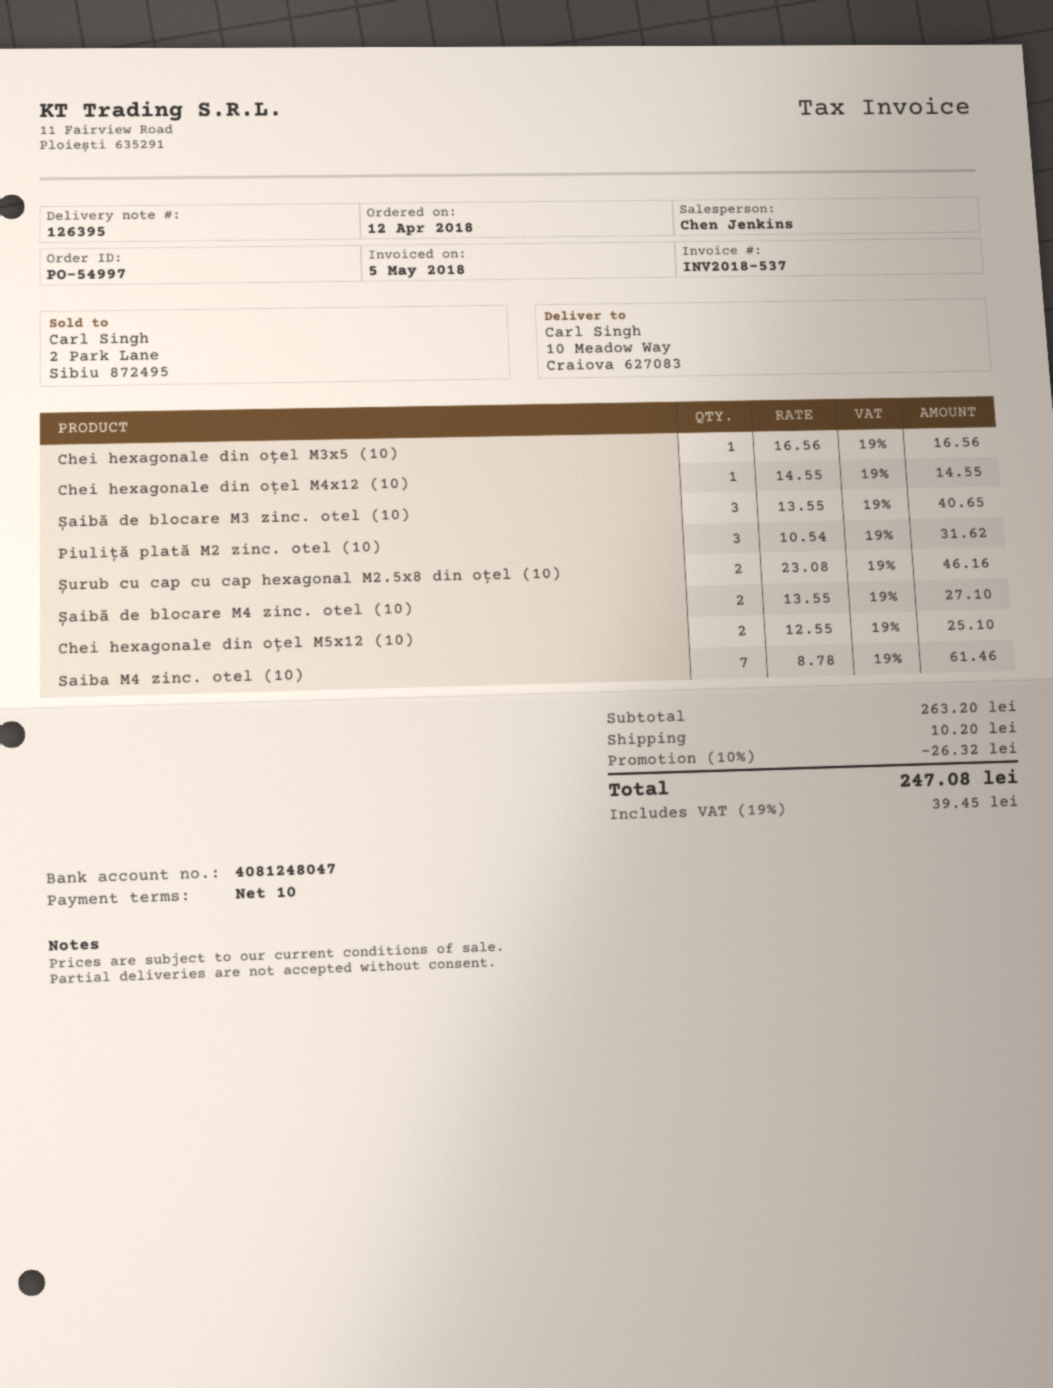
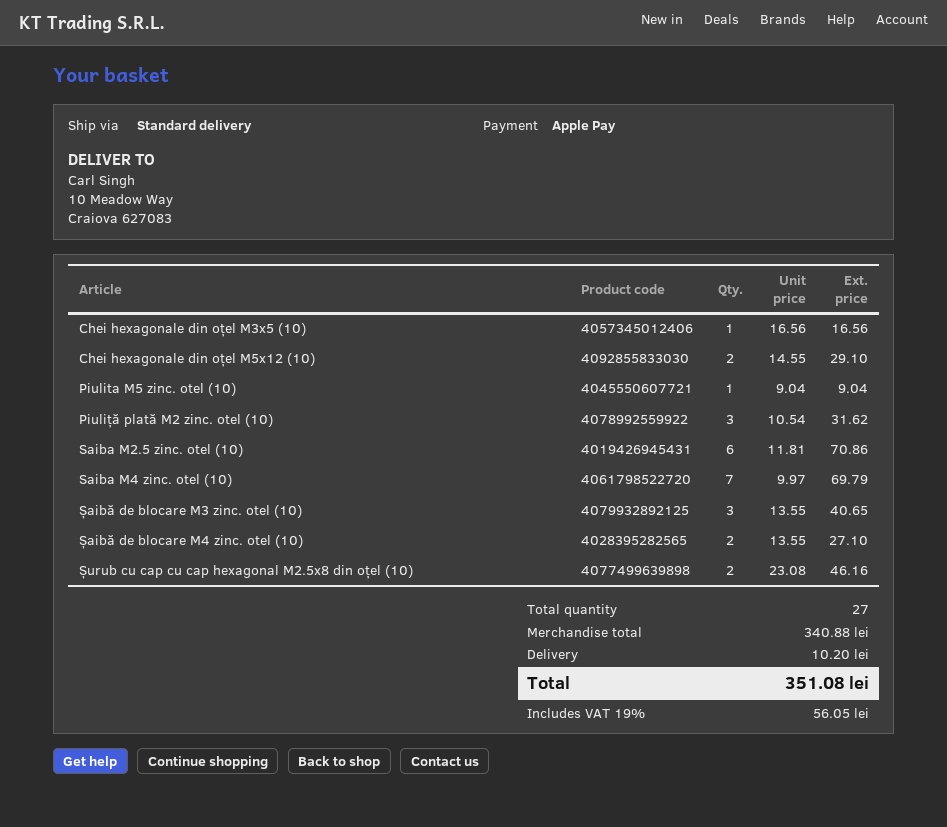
Chei hexagonale din oțel M4x12 (10): 1 x 14.55 = 14.55 -> none
Chei hexagonale din oțel M5x12 (10): 2 x 12.55 = 25.10 -> 2 x 14.55 = 29.10
Saiba M4 zinc. otel (10): 7 x 8.78 = 61.46 -> 7 x 9.97 = 69.79
Piulita M5 zinc. otel (10): none -> 1 x 9.04 = 9.04
Saiba M2.5 zinc. otel (10): none -> 6 x 11.81 = 70.86
subtotal: 263.20 -> 340.88
discount: 10% = 26.32 -> none
tax: 19% = 39.45 -> 19% = 56.05
total: 247.08 -> 351.08

